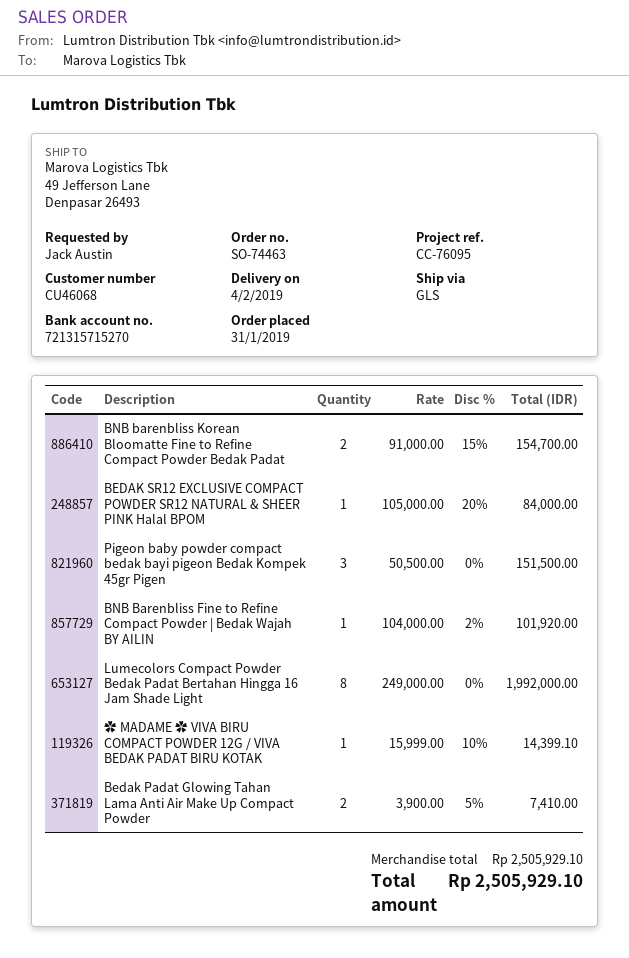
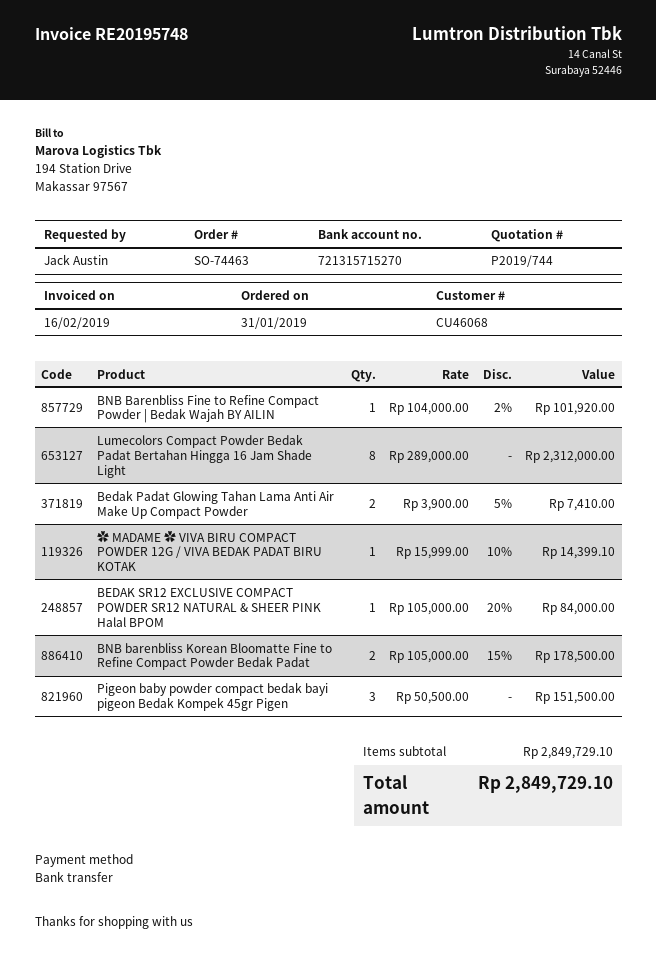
BNB barenbliss Korean Bloomatte Fine to Refine Compact Powder Bedak Padat: 2 x 91000.00 - 15% = 154700.00 -> 2 x 105000.00 - 15% = 178500.00
Lumecolors Compact Powder Bedak Padat Bertahan Hingga 16 Jam Shade Light: 8 x 249000.00 = 1992000.00 -> 8 x 289000.00 = 2312000.00
subtotal: 2505929.10 -> 2849729.10
total: 2505929.10 -> 2849729.10

